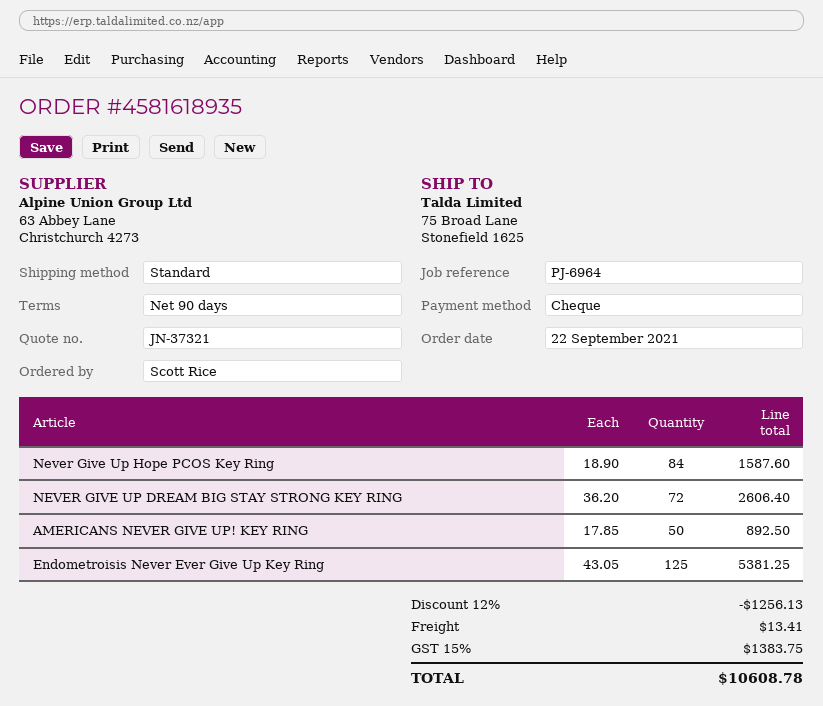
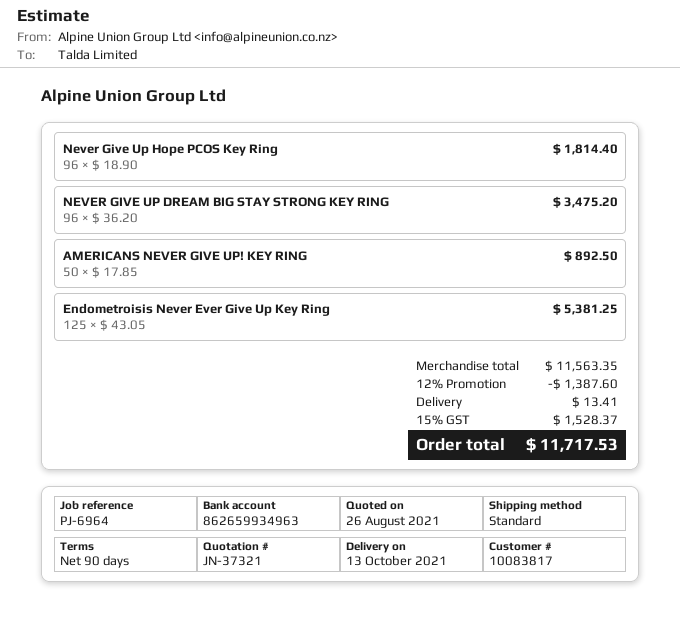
Never Give Up Hope PCOS Key Ring: 84 x 18.90 = 1587.60 -> 96 x 18.90 = 1814.40
NEVER GIVE UP DREAM BIG STAY STRONG KEY RING: 72 x 36.20 = 2606.40 -> 96 x 36.20 = 3475.20
discount: 12% = 1256.13 -> 12% = 1387.60
tax: 15% = 1383.75 -> 15% = 1528.37
total: 10608.78 -> 11717.53

